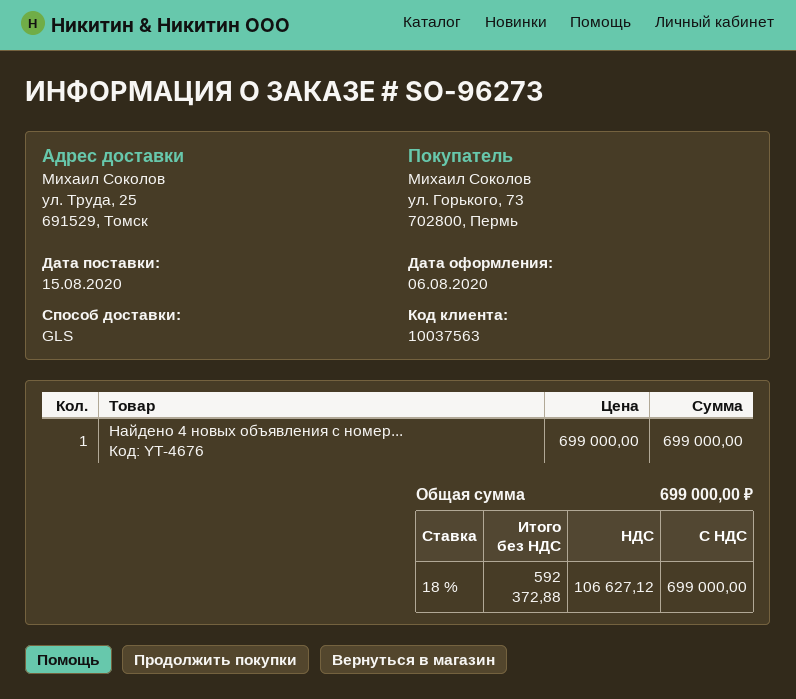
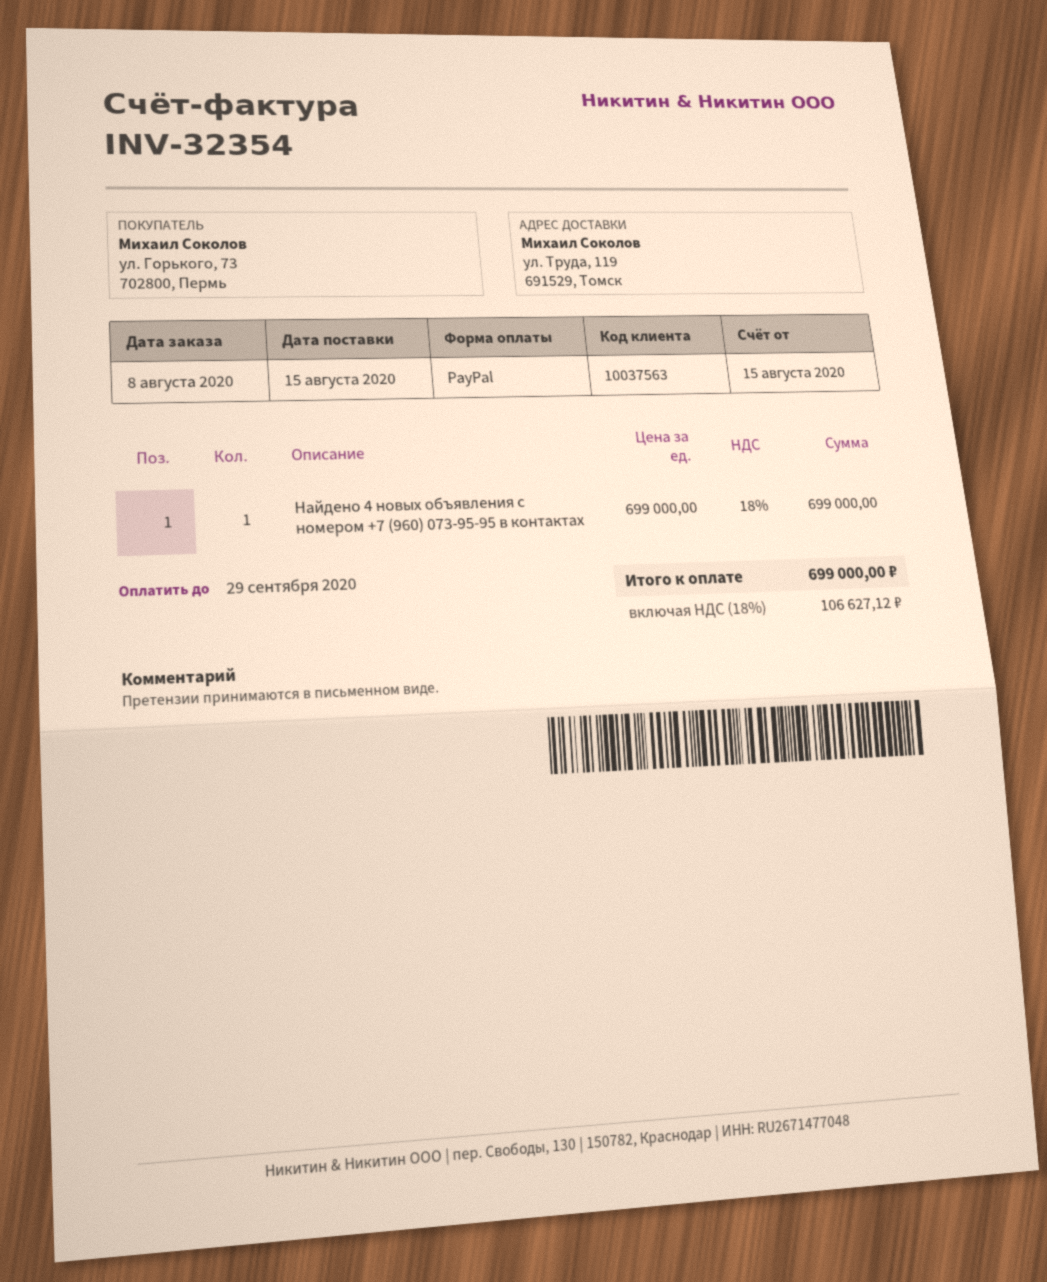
order date: 2020-08-06 -> 2020-08-08
ship to: ул. Труда, 25, 691529, Томск -> ул. Труда, 119, 691529, Томск

